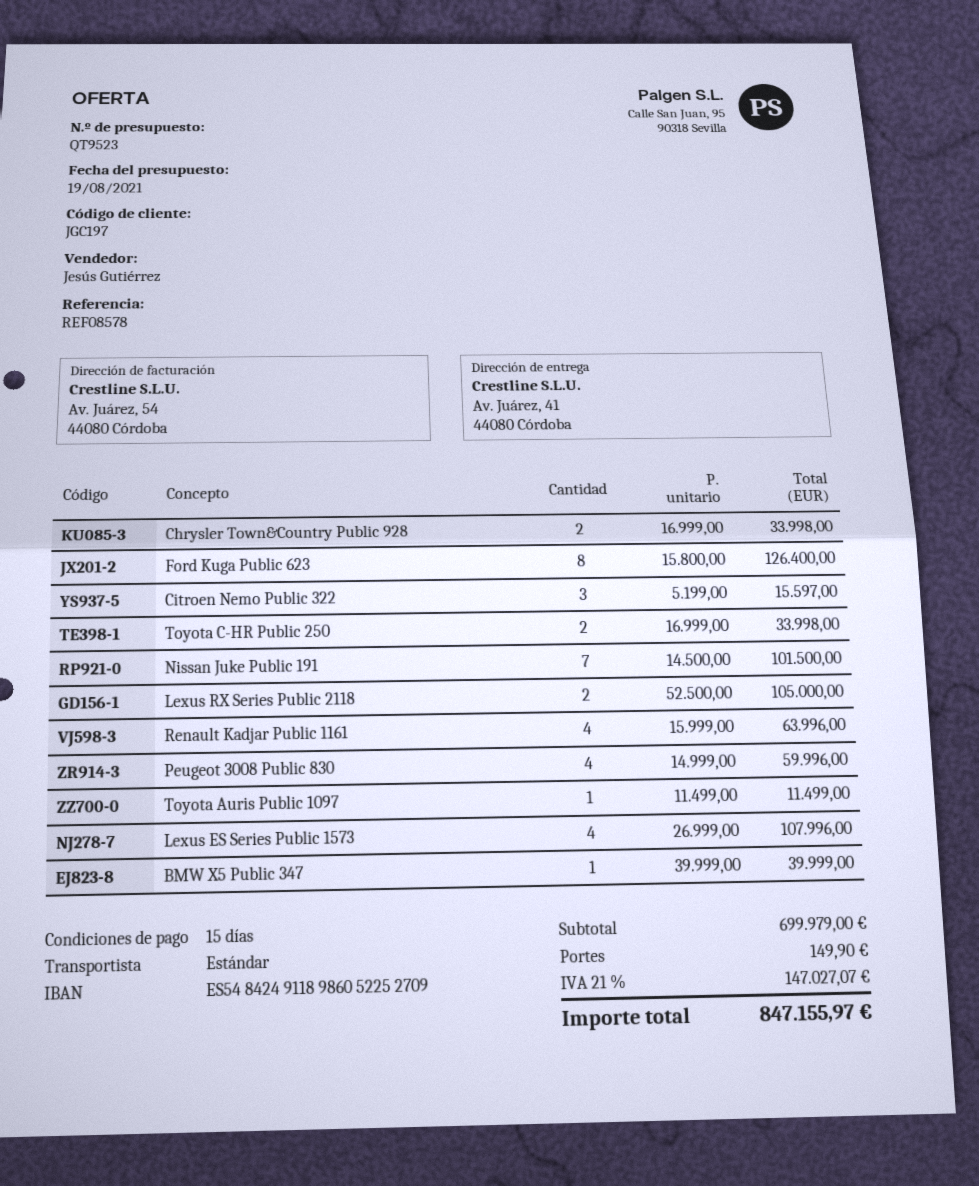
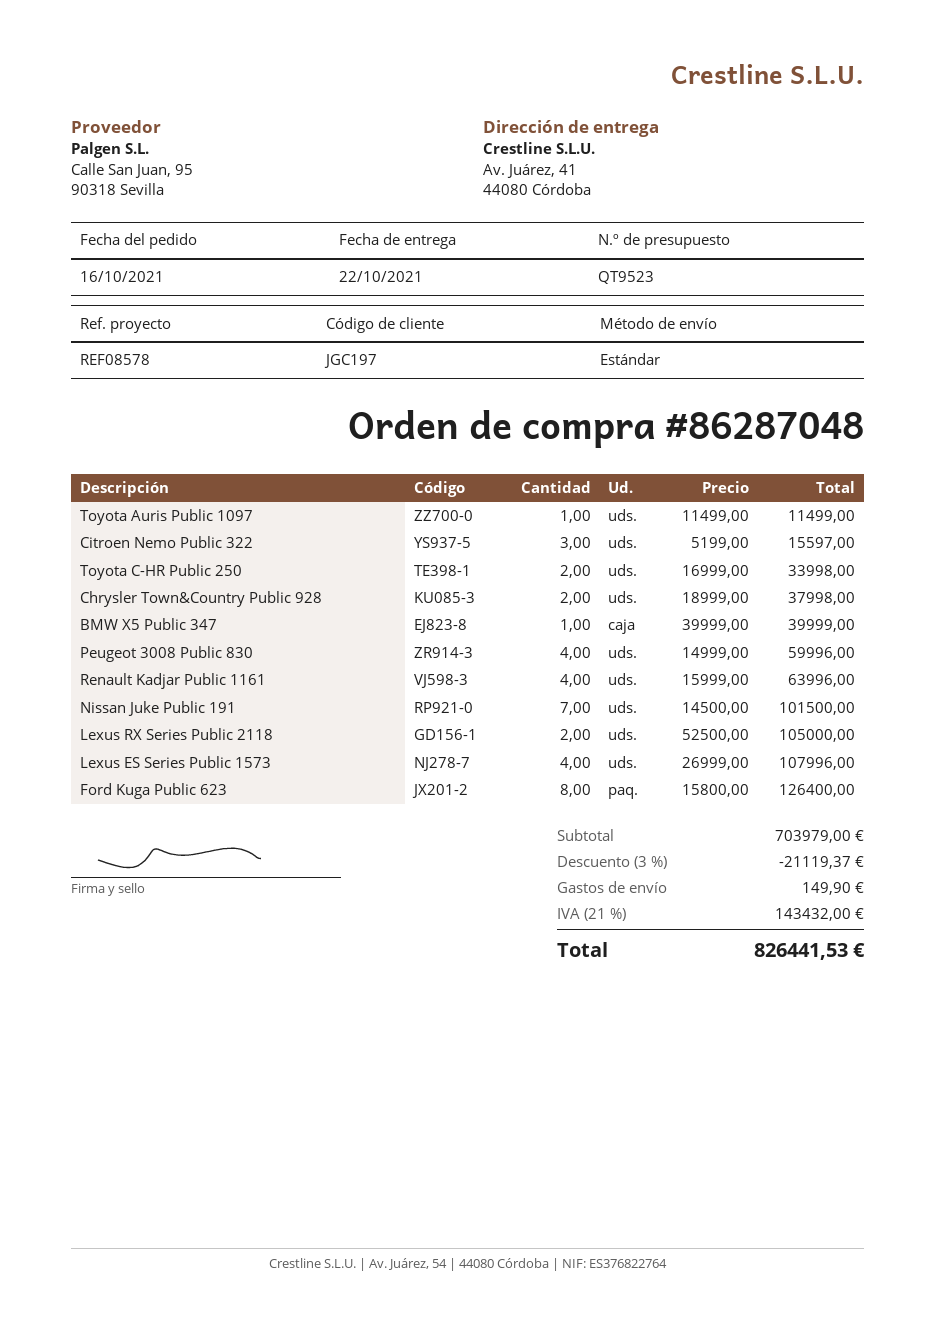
Chrysler Town&Country Public 928: 2 x 16999.00 = 33998.00 -> 2 x 18999.00 = 37998.00
subtotal: 699979.00 -> 703979.00
discount: none -> 3% = 21119.37
tax: 21% = 147027.07 -> 21% = 143432.00
total: 847155.97 -> 826441.53

